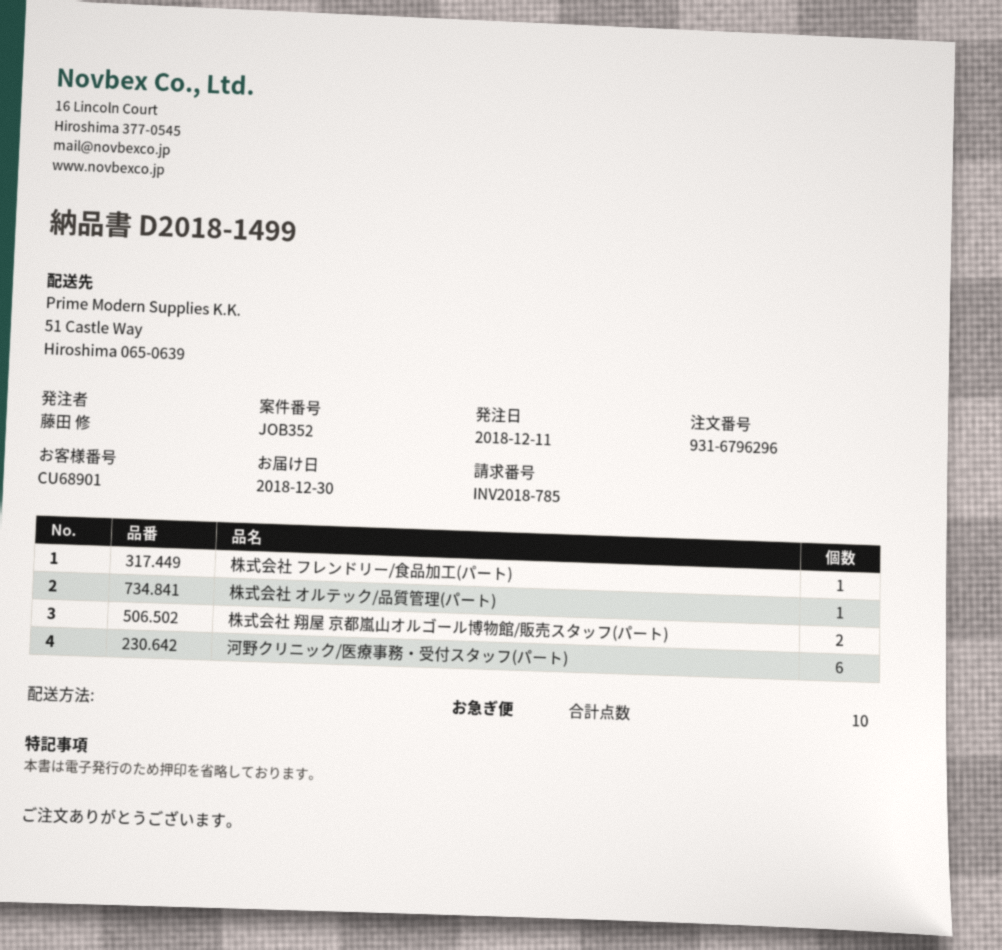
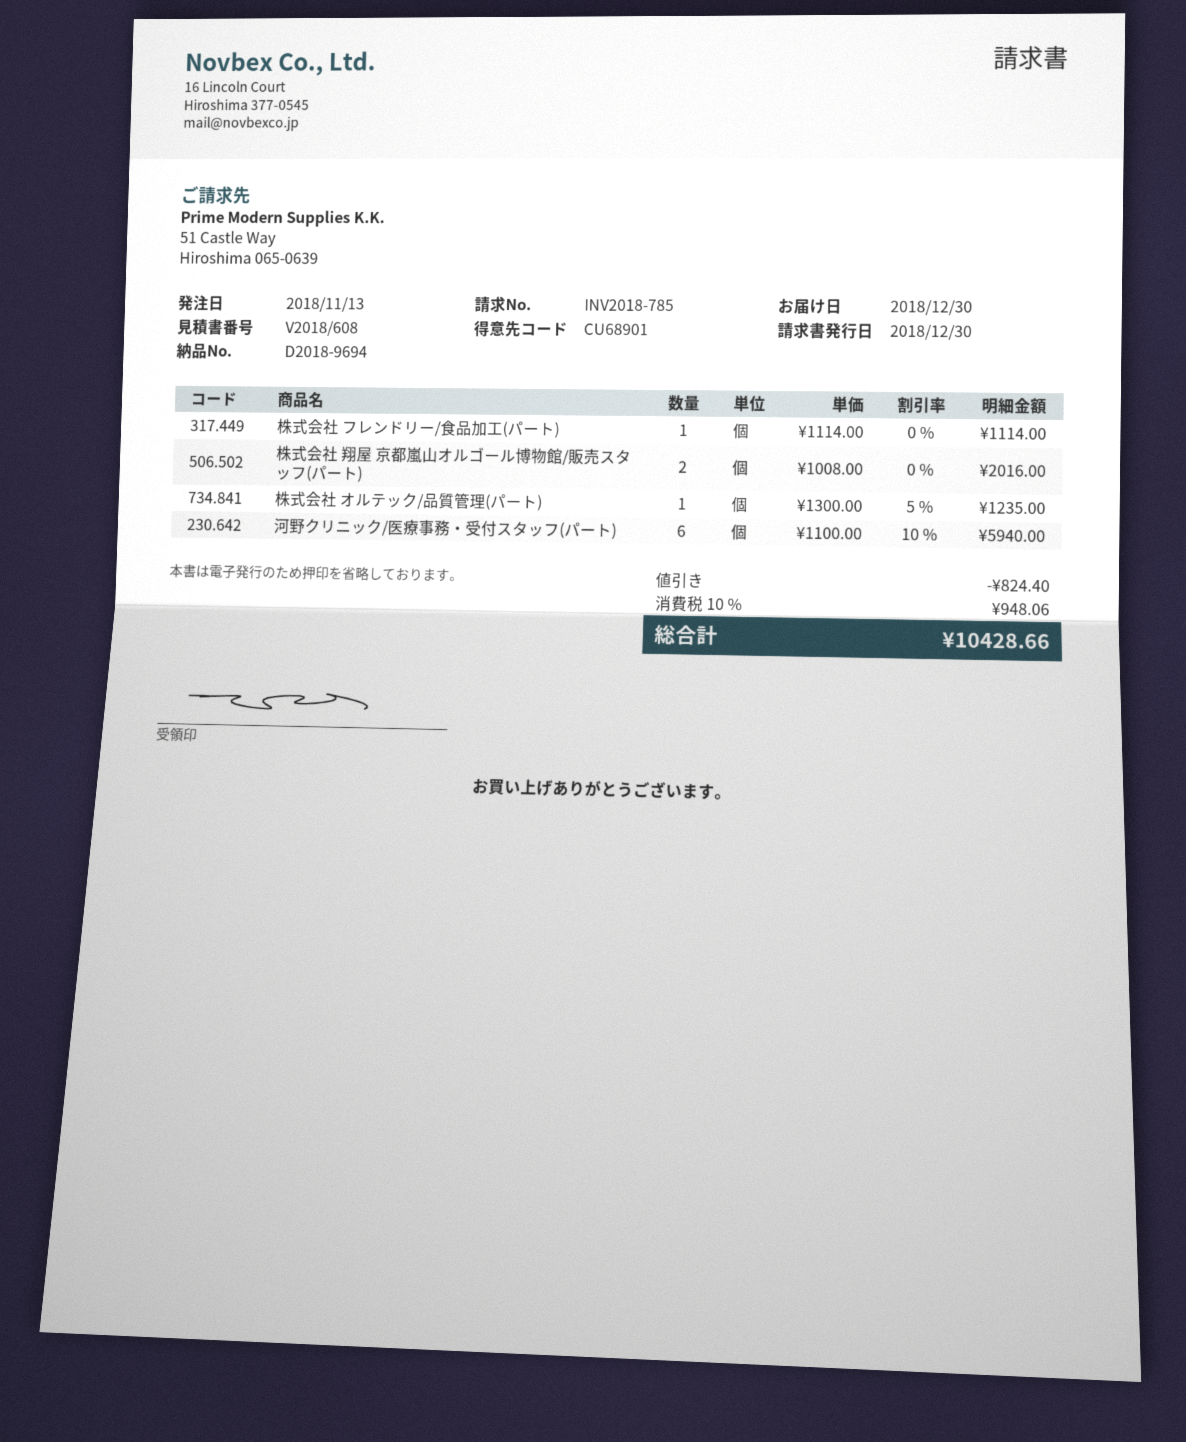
order date: 2018-12-11 -> 2018-11-13
delivery note number: D2018-1499 -> D2018-9694

